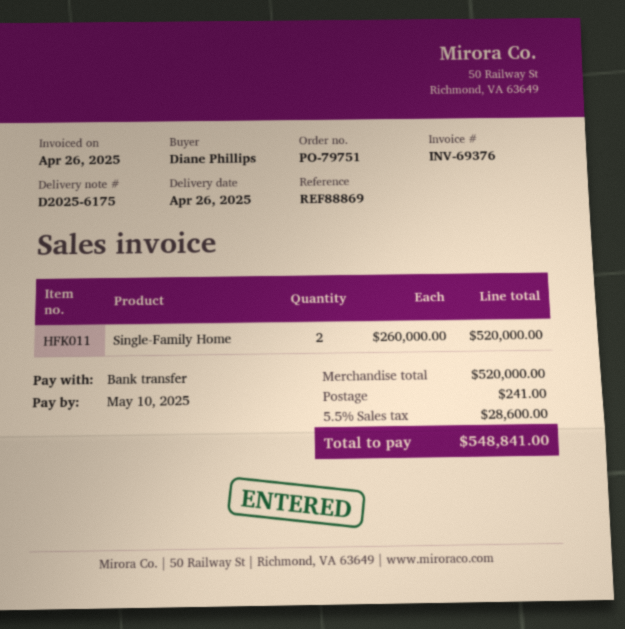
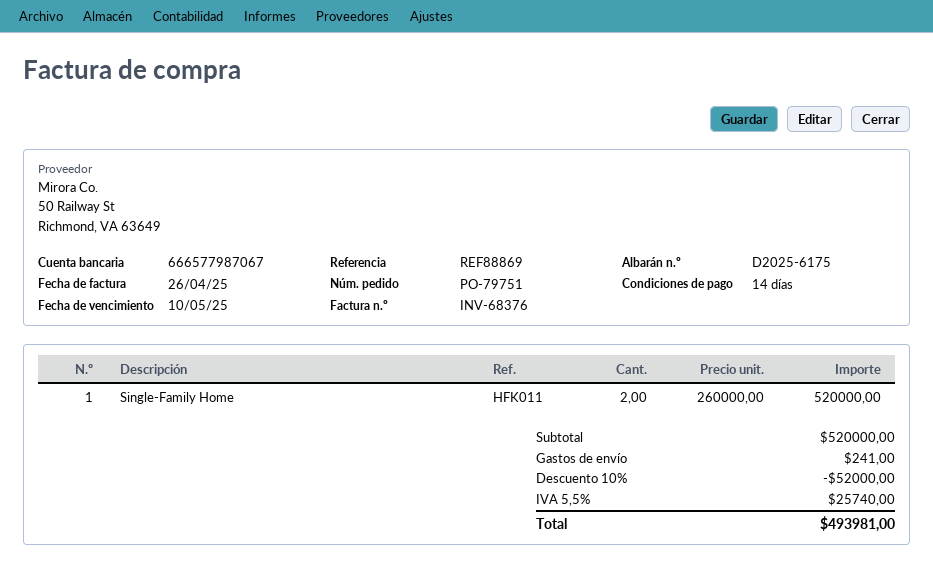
invoice number: INV-69376 -> INV-68376
discount: none -> 10% = 52000.00
tax: 5.5% = 28600.00 -> 5.5% = 25740.00
total: 548841.00 -> 493981.00

